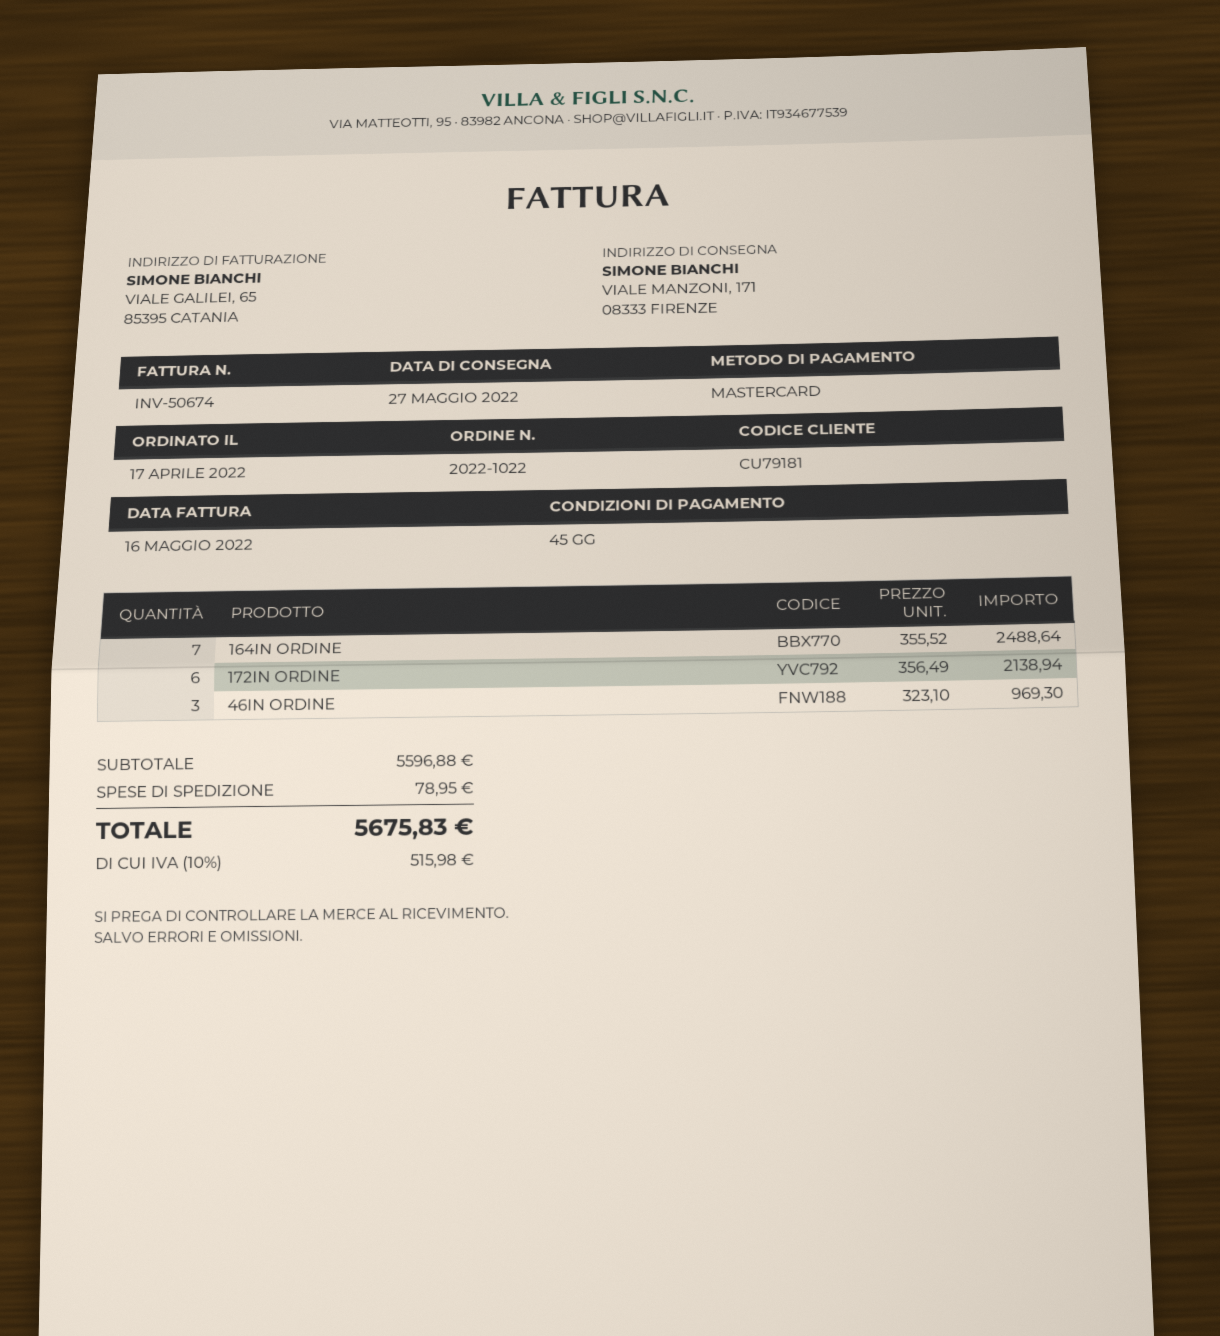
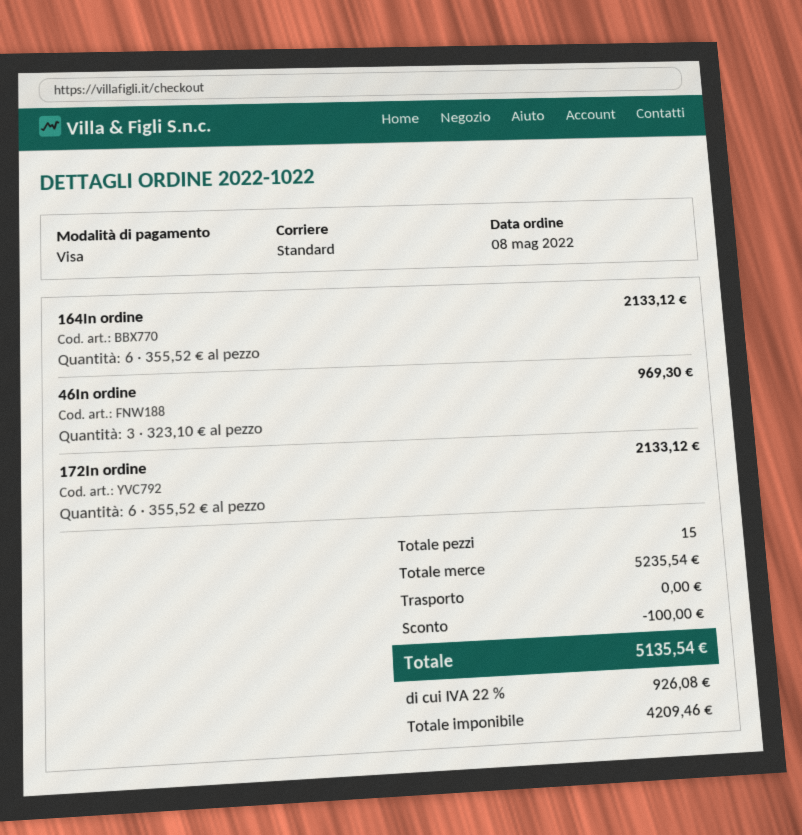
order date: 2022-04-17 -> 2022-05-08
payment method: Mastercard -> Visa
164IN ORDINE: 7 x 355.52 = 2488.64 -> 6 x 355.52 = 2133.12
172IN ORDINE: 6 x 356.49 = 2138.94 -> 6 x 355.52 = 2133.12
subtotal: 5596.88 -> 5235.54
discount: none -> 100.00
shipping: 78.95 -> 0.00
tax: 10% = 515.98 -> 22% = 926.08
total: 5675.83 -> 5135.54

